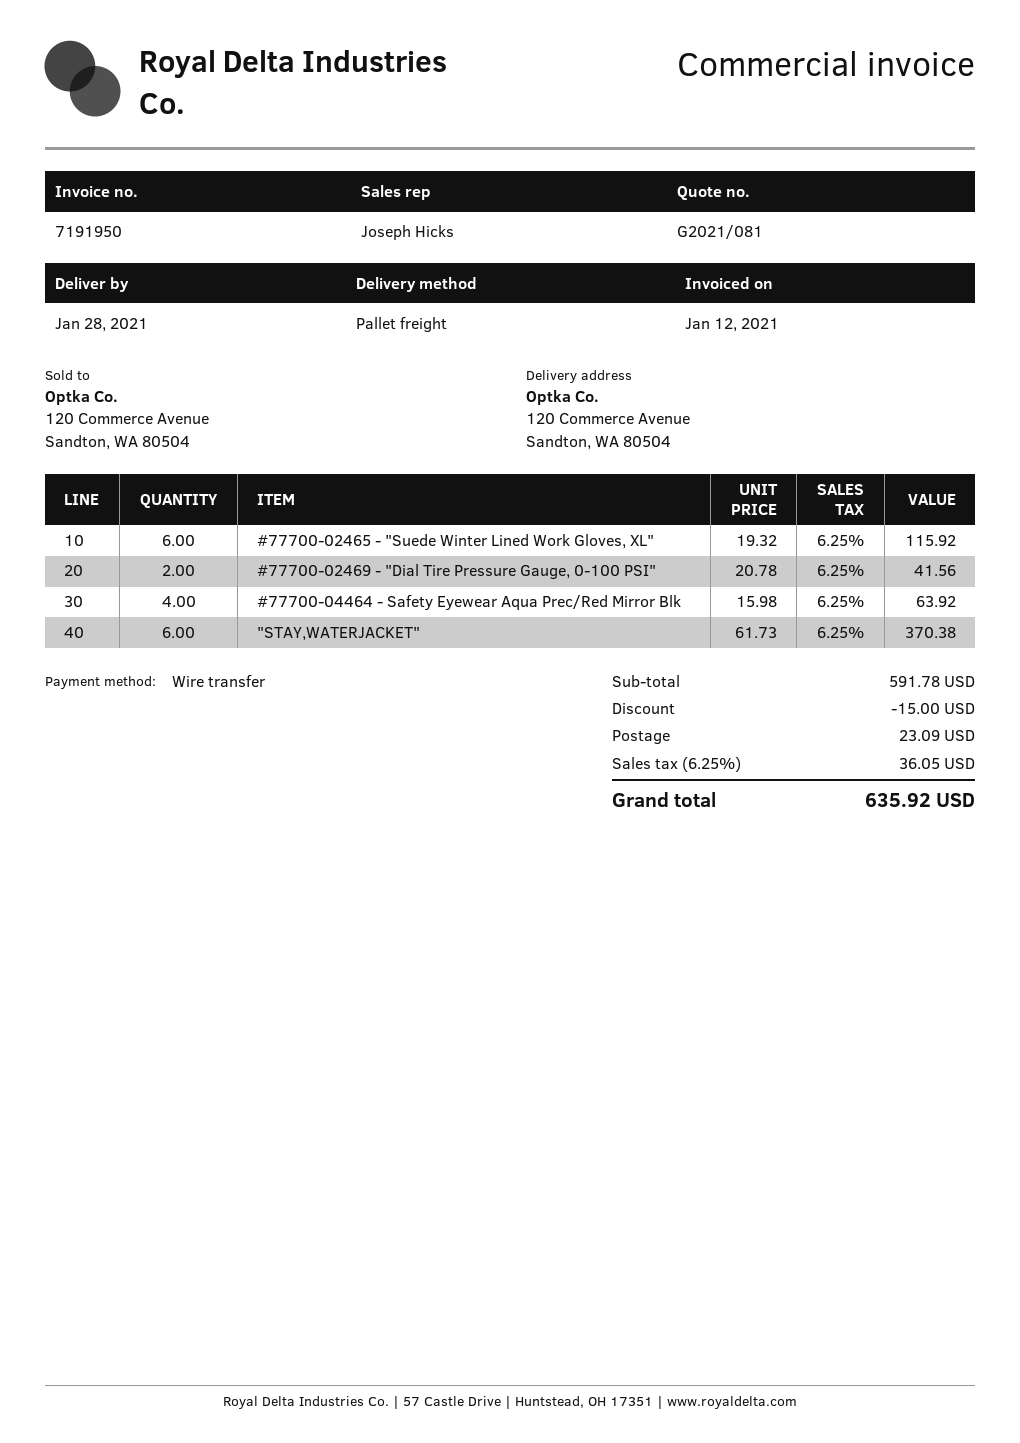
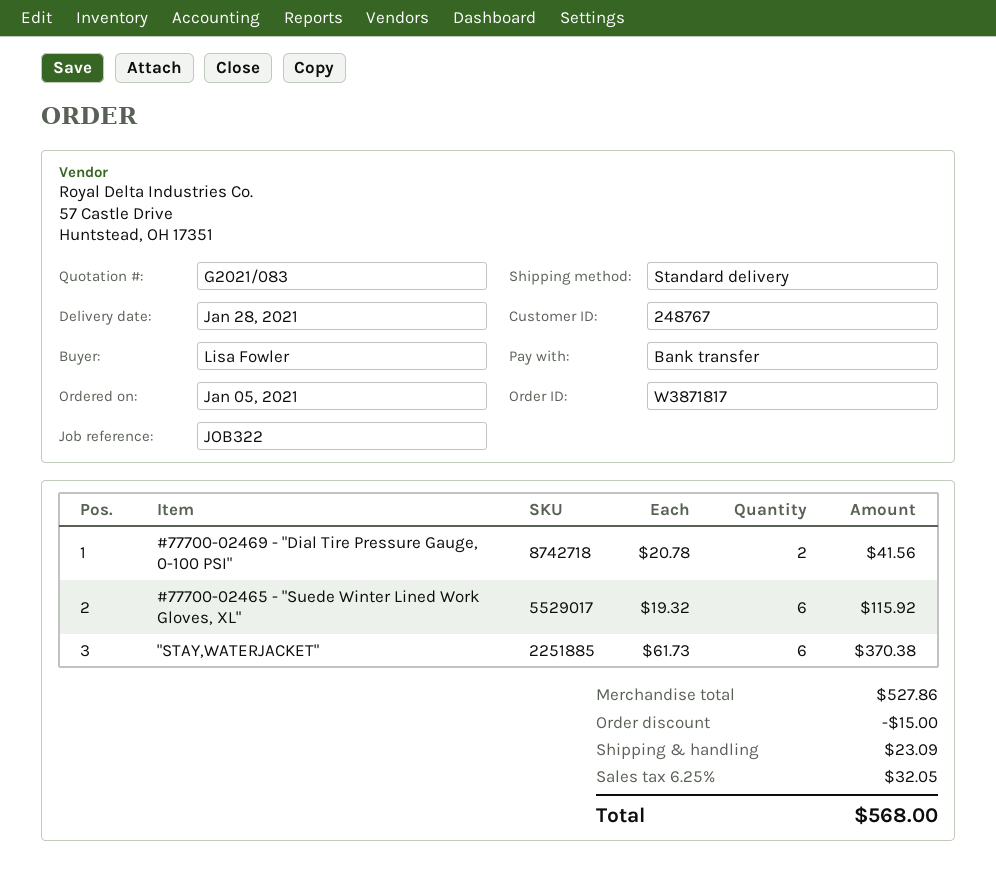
quote number: G2021/081 -> G2021/083
shipping method: pallet freight -> standard
#77700-04464 - Safety Eyewear Aqua Prec/Red Mirror Blk: 4 x 15.98 = 63.92 -> none
subtotal: 591.78 -> 527.86
tax: 6.25% = 36.05 -> 6.25% = 32.05
total: 635.92 -> 568.00

